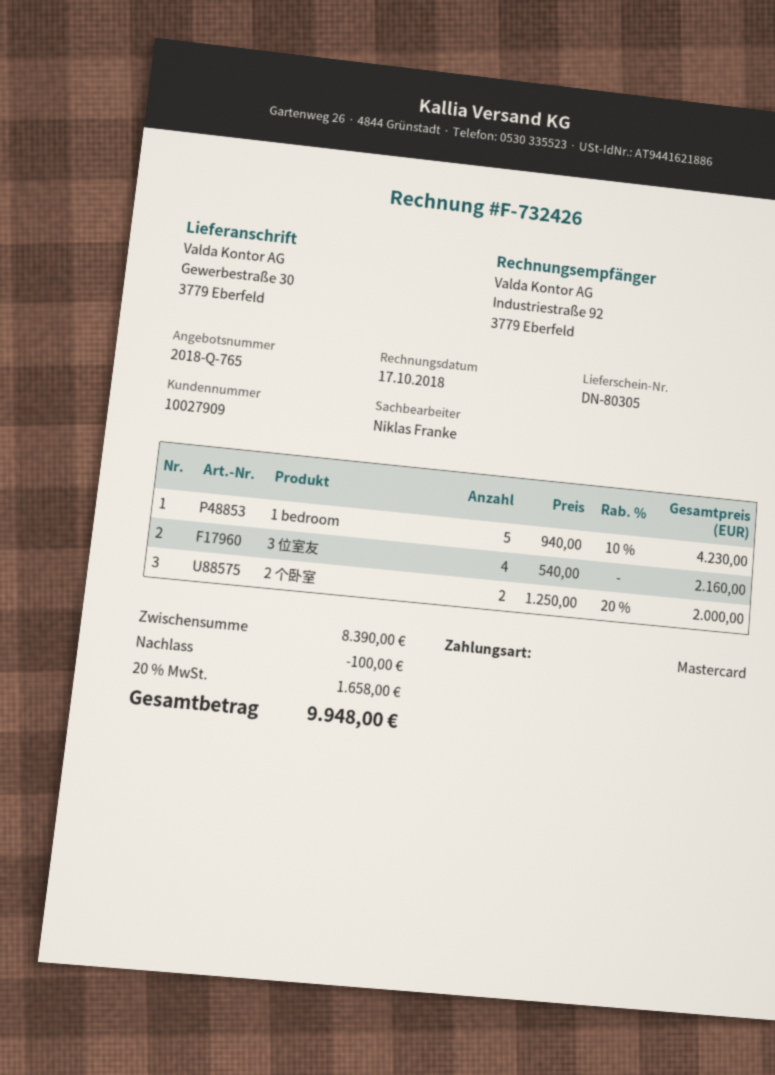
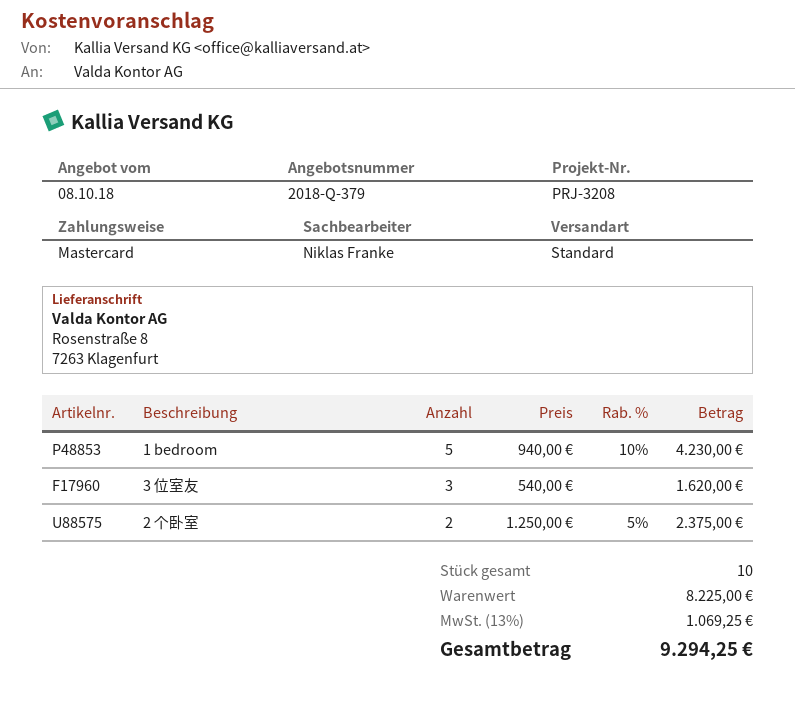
quote number: 2018-Q-765 -> 2018-Q-379
ship to: Gewerbestraße 30, 3779 Eberfeld -> Rosenstraße 8, 7263 Klagenfurt
3 位室友: 4 x 540.00 = 2160.00 -> 3 x 540.00 = 1620.00
2 个卧室: 2 x 1250.00 - 20% = 2000.00 -> 2 x 1250.00 - 5% = 2375.00
subtotal: 8390.00 -> 8225.00
discount: 100.00 -> none
tax: 20% = 1658.00 -> 13% = 1069.25
total: 9948.00 -> 9294.25

